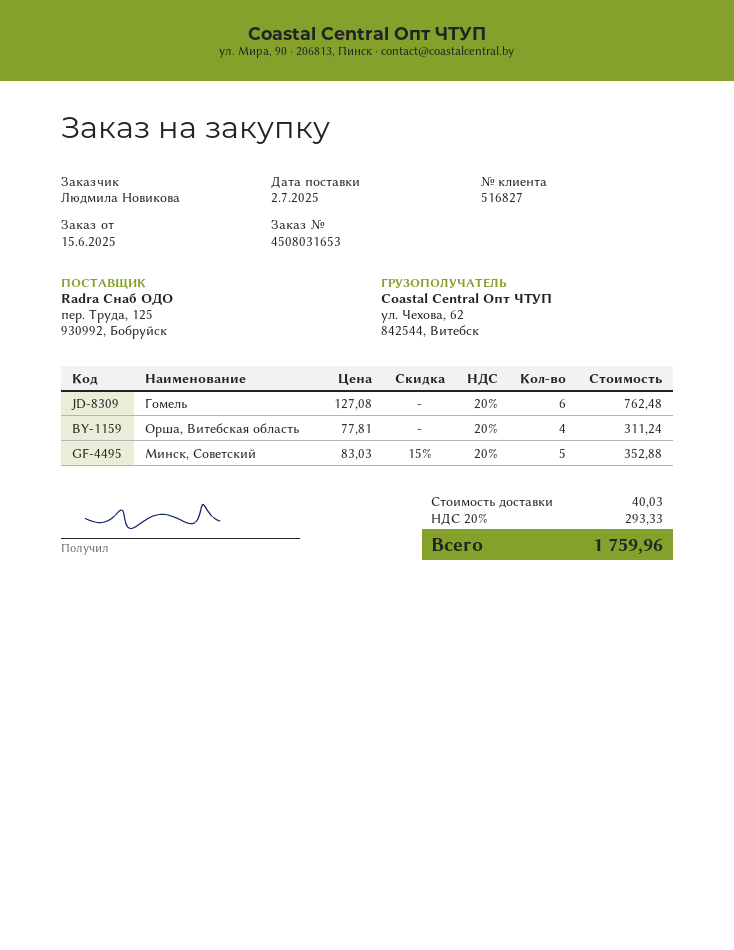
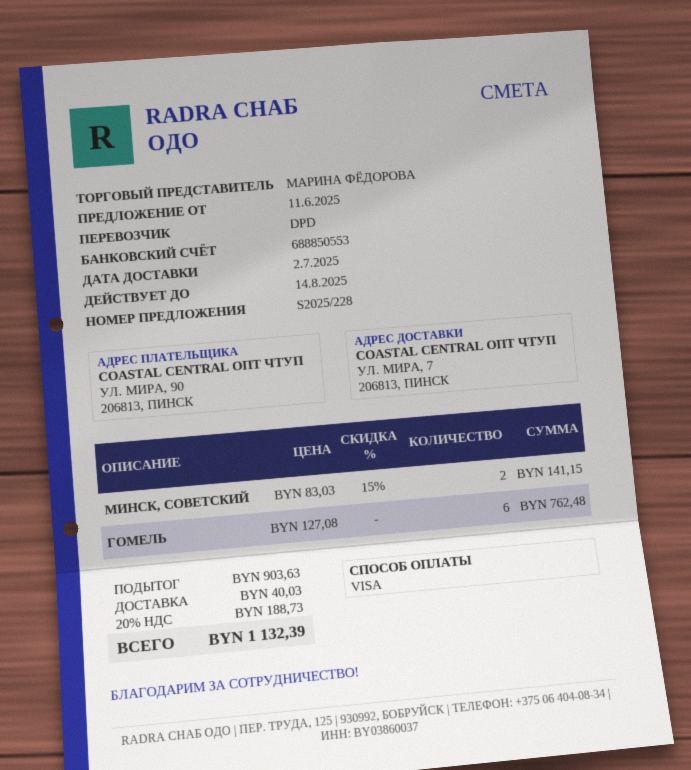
ship to: ул. Чехова, 62, 842544, Витебск -> УЛ. МИРА, 7, 206813, ПИНСК
Орша, Витебская область: 4 x 77.81 = 311.24 -> none
Минск, Советский: 5 x 83.03 - 15% = 352.88 -> 2 x 83.03 - 15% = 141.15
tax: 20% = 293.33 -> 20% = 188.73
total: 1759.96 -> 1132.39

